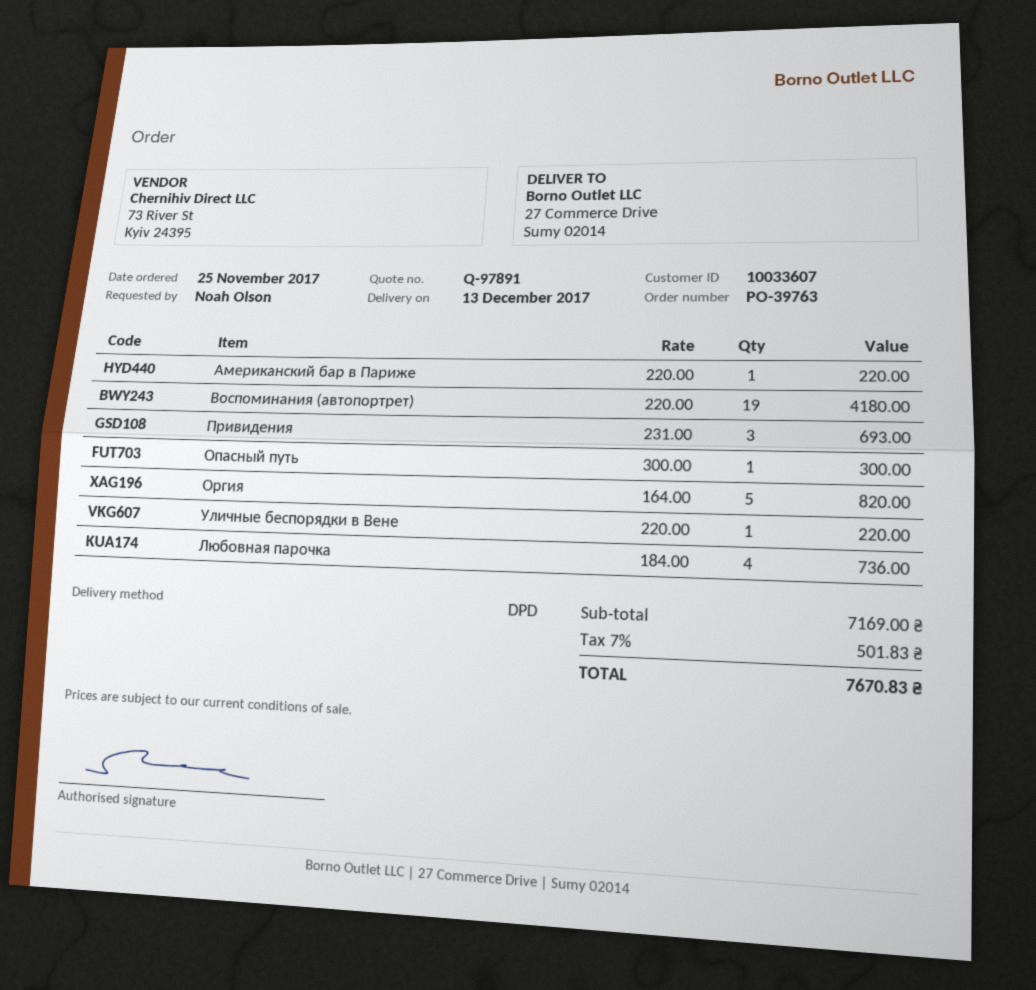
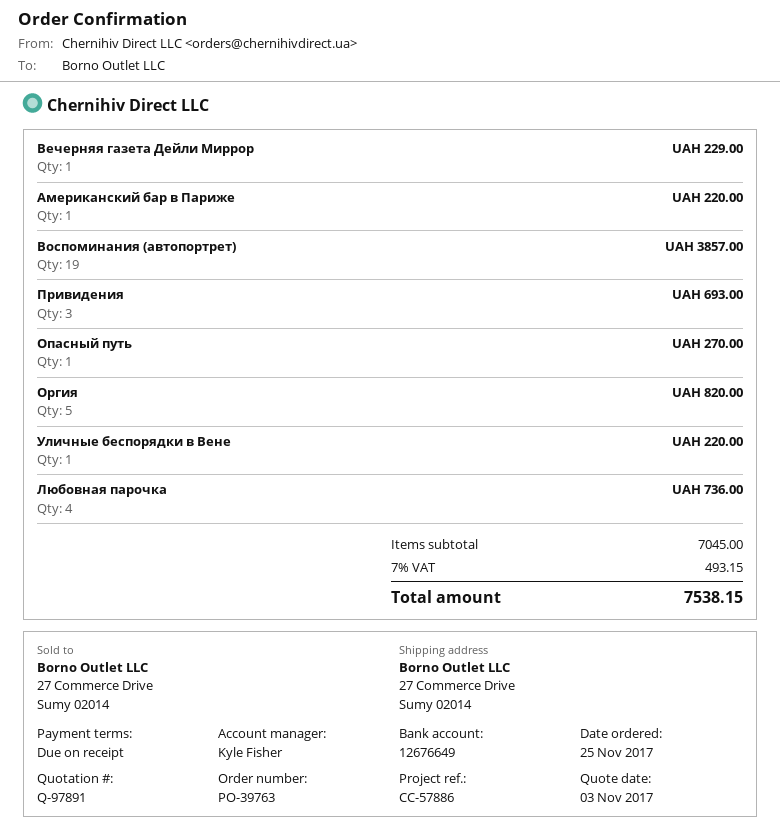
Воспоминания (автопортрет): 19 for 4180.00 -> 19 for 3857.00
Опасный путь: 1 for 300.00 -> 1 for 270.00
Вечерняя газета Дейли Миррор: none -> 1 for 229.00
subtotal: 7169.00 -> 7045.00
tax: 7% = 501.83 -> 7% = 493.15
total: 7670.83 -> 7538.15

